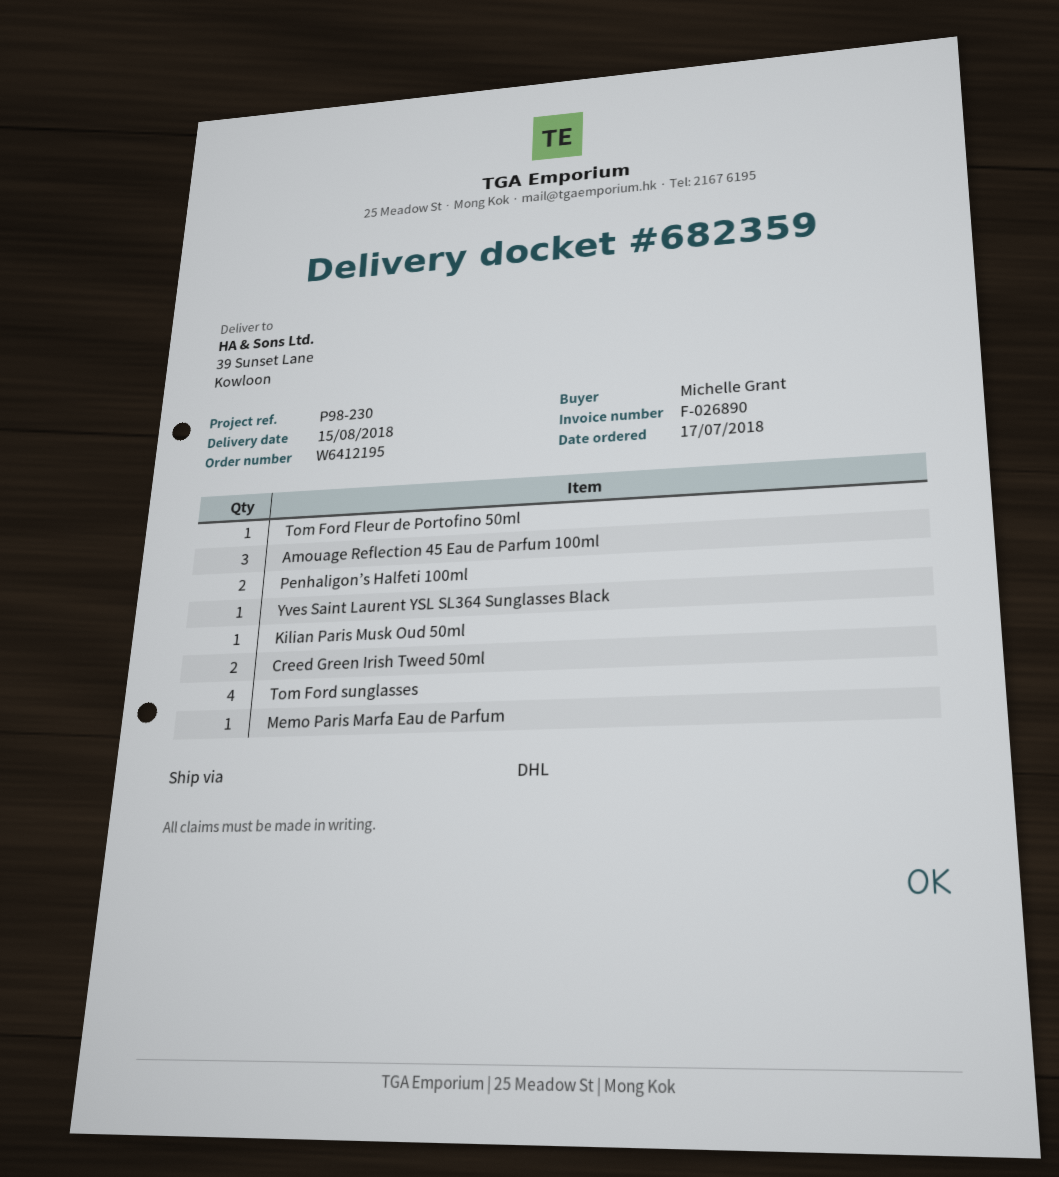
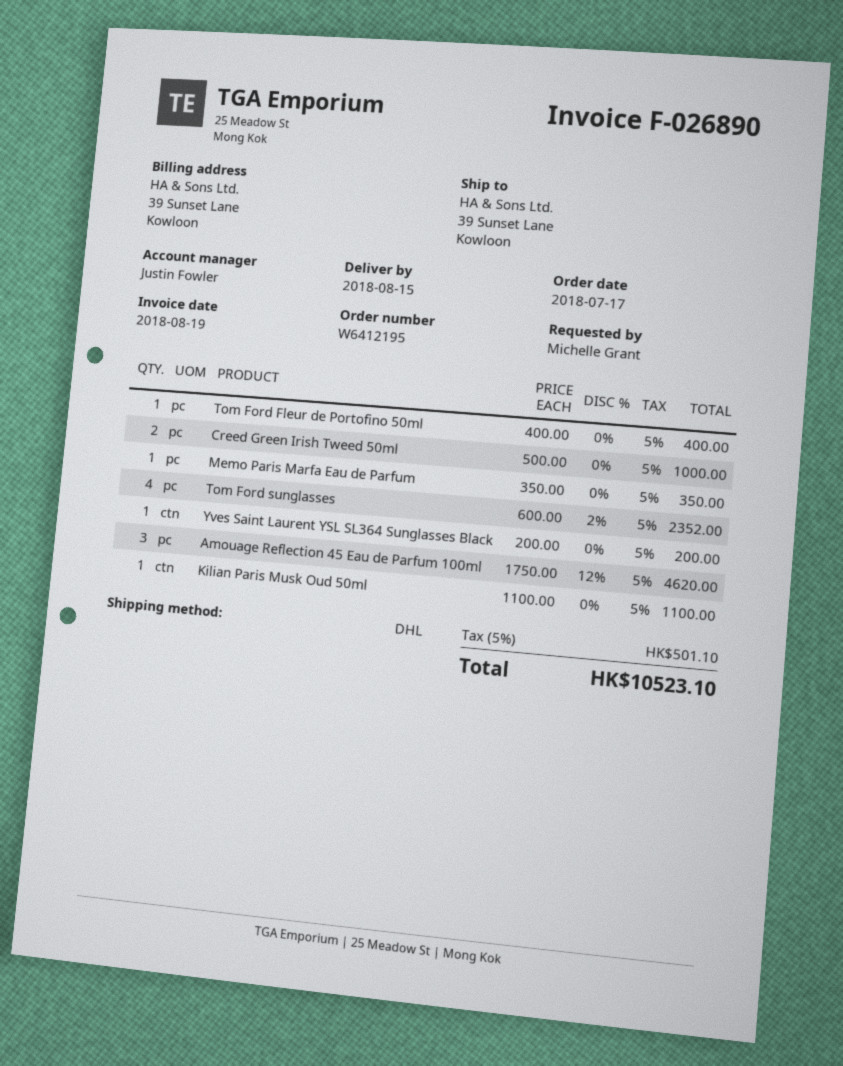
Penhaligon’s Halfeti 100ml: 2 -> none

